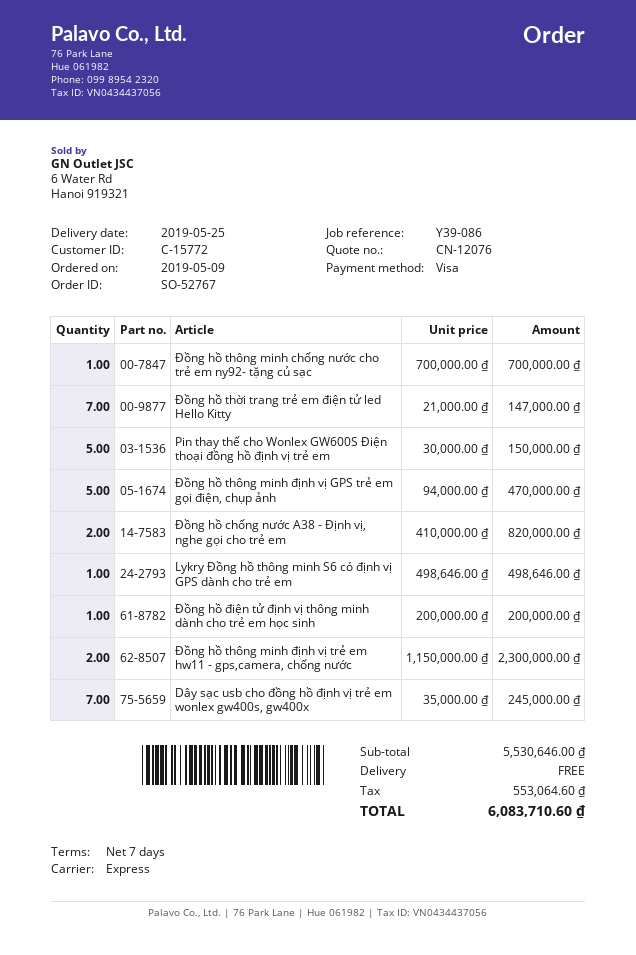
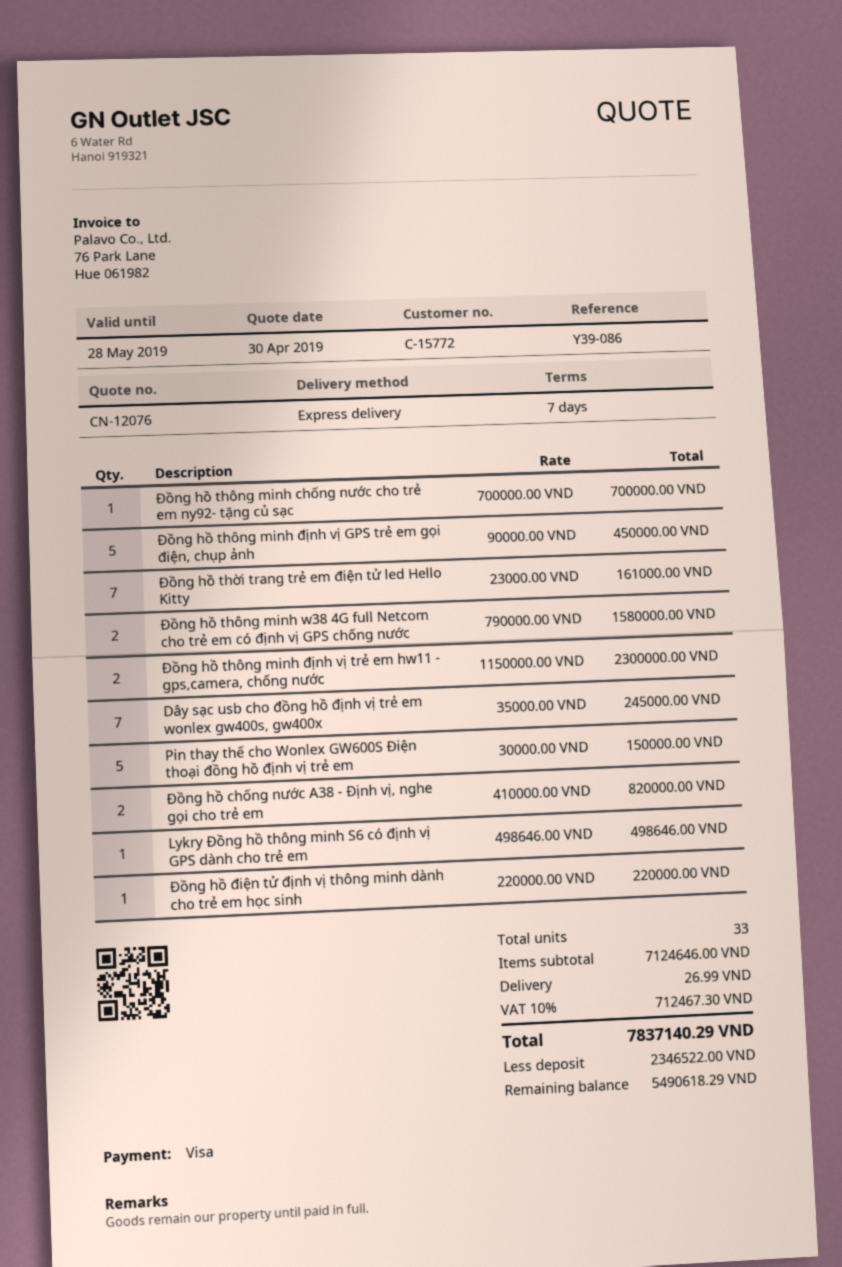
Đồng hồ thời trang trẻ em điện tử led Hello Kitty: 7 x 21000.00 = 147000.00 -> 7 x 23000.00 = 161000.00
Đồng hồ thông minh định vị GPS trẻ em gọi điện, chụp ảnh: 5 x 94000.00 = 470000.00 -> 5 x 90000.00 = 450000.00
Đồng hồ điện tử định vị thông minh dành cho trẻ em học sinh: 1 x 200000.00 = 200000.00 -> 1 x 220000.00 = 220000.00
Đồng hồ thông minh w38 4G full Netcom cho trẻ em có định vị GPS chống nước: none -> 2 x 790000.00 = 1580000.00
subtotal: 5530646.00 -> 7124646.00
shipping: 0.00 -> 26.99
tax: 553064.60 -> 712467.30
total: 6083710.60 -> 7837140.29

